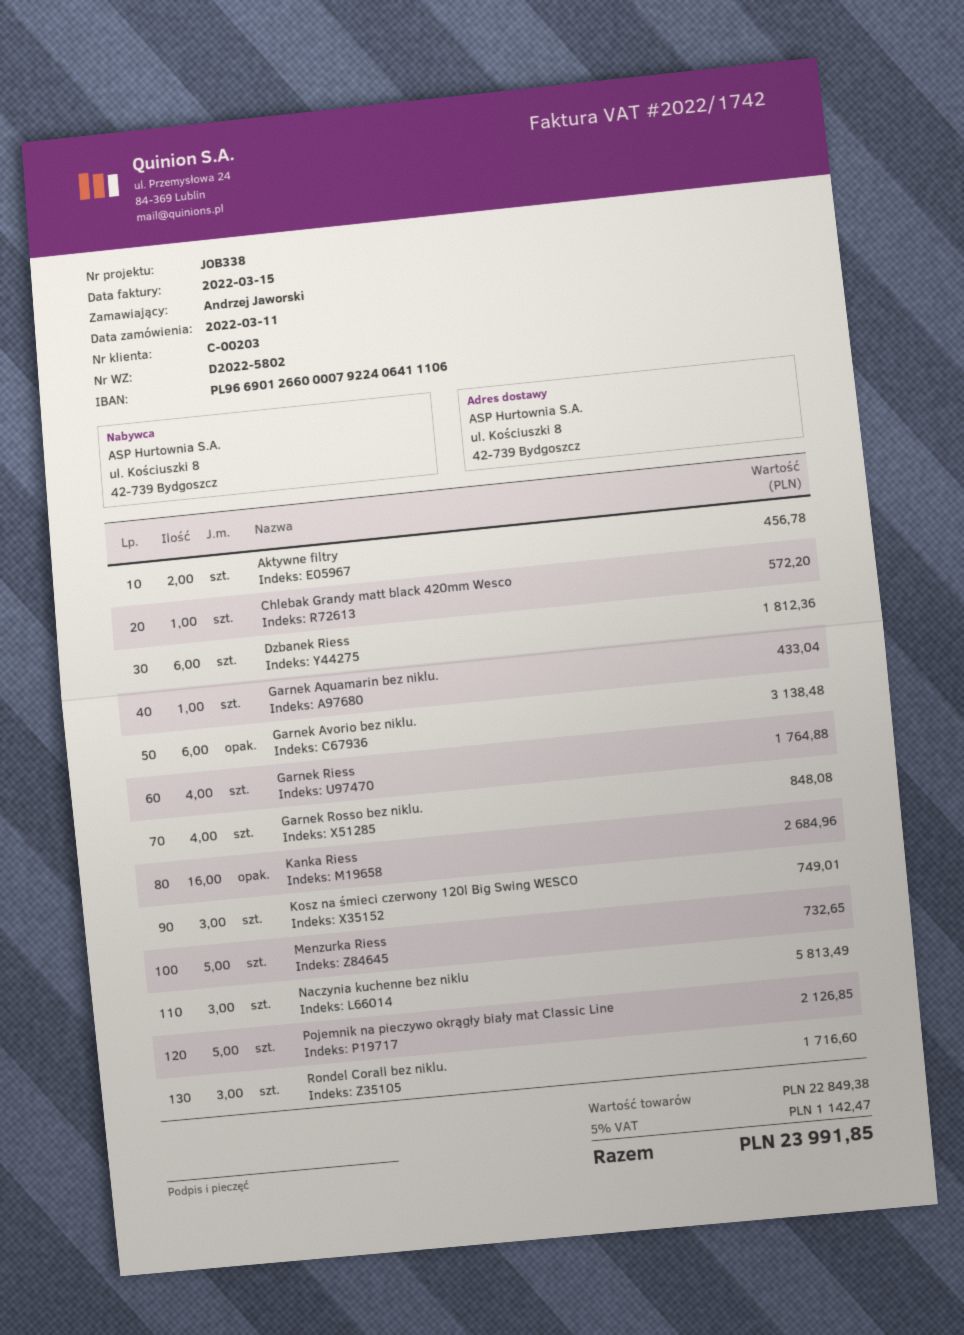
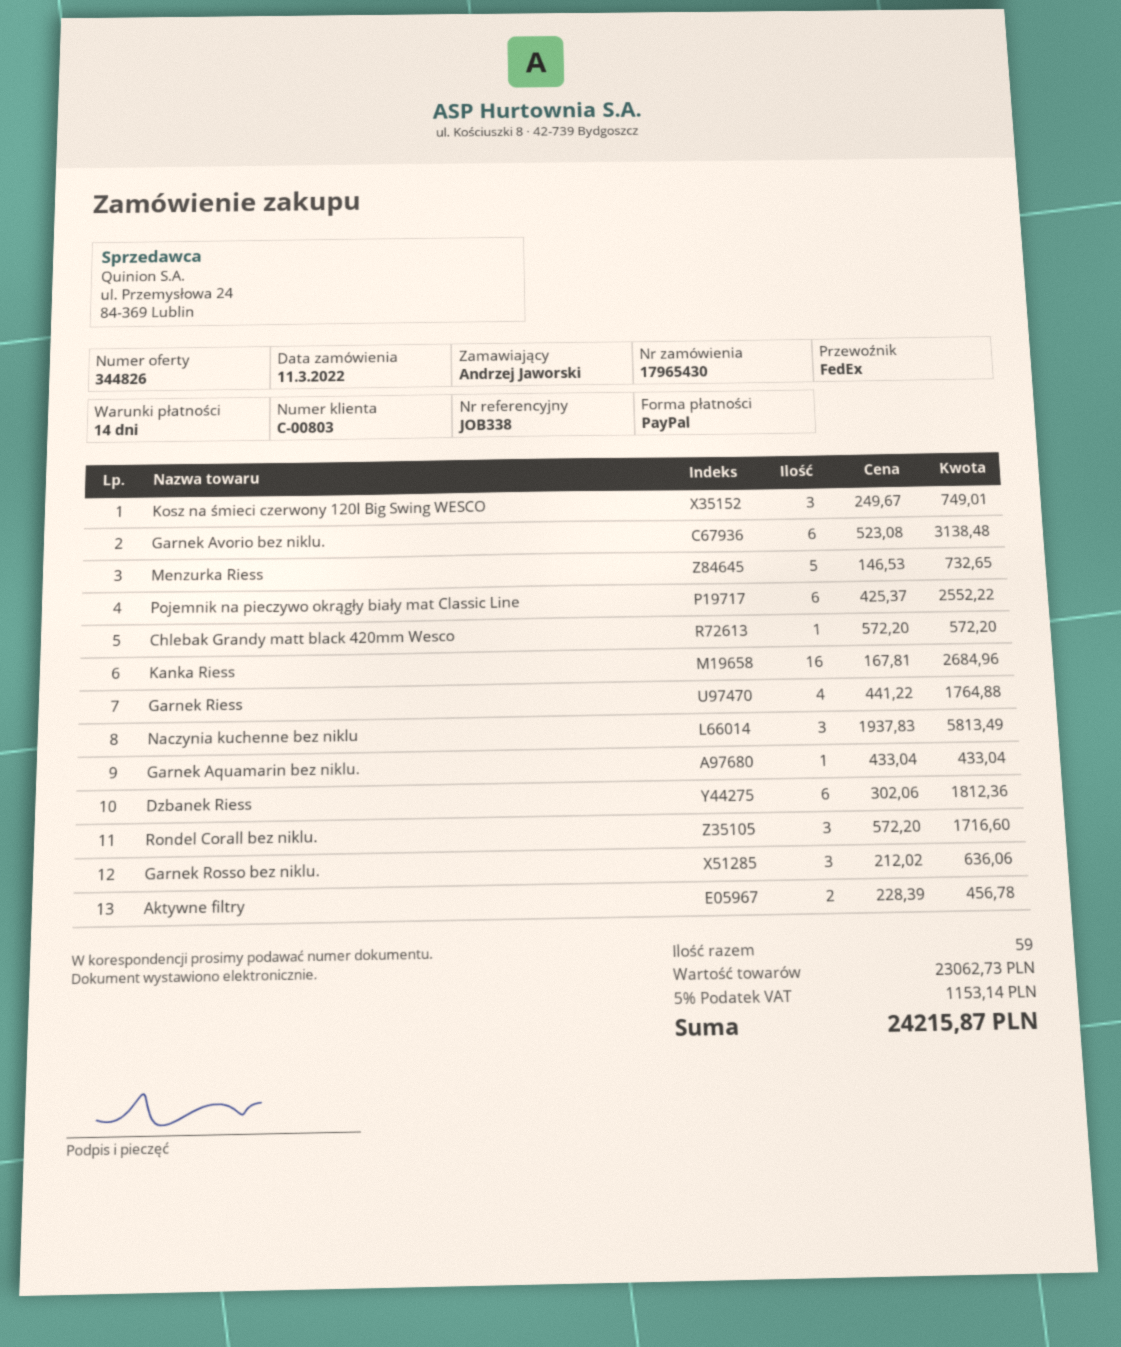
customer number: C-00203 -> C-00803
Garnek Rosso bez niklu.: 4 for 848.08 -> 3 for 636.06
Pojemnik na pieczywo okrągły biały mat Classic Line: 5 for 2126.85 -> 6 for 2552.22
subtotal: 22849.38 -> 23062.73
tax: 5% = 1142.47 -> 5% = 1153.14
total: 23991.85 -> 24215.87

